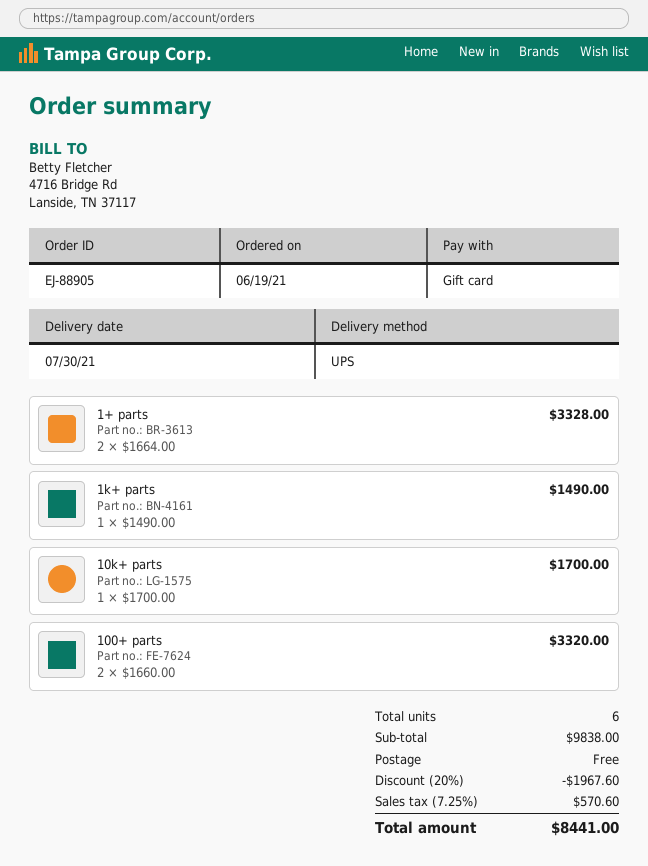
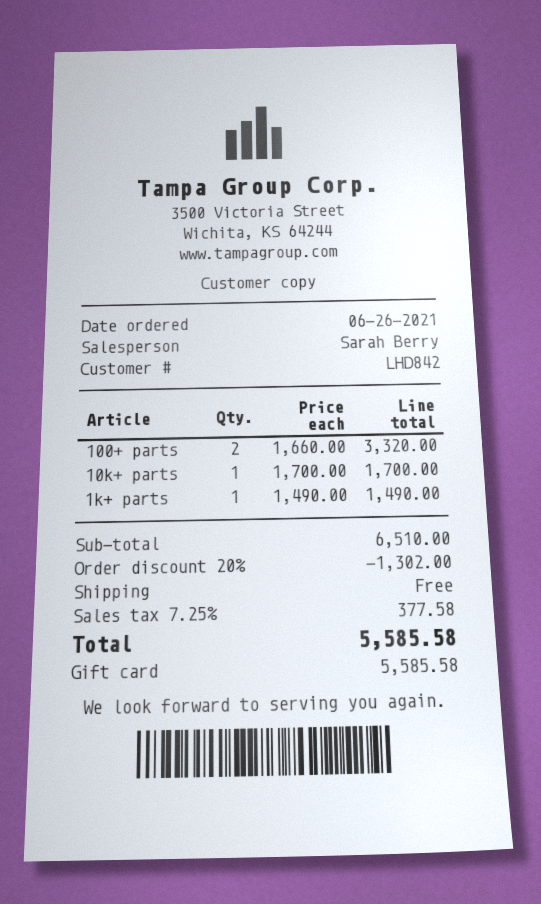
order date: 2021-06-19 -> 2021-06-26
1+ parts: 2 x 1664.00 = 3328.00 -> none
subtotal: 9838.00 -> 6510.00
discount: 20% = 1967.60 -> 20% = 1302.00
tax: 7.25% = 570.60 -> 7.25% = 377.58
total: 8441.00 -> 5585.58

